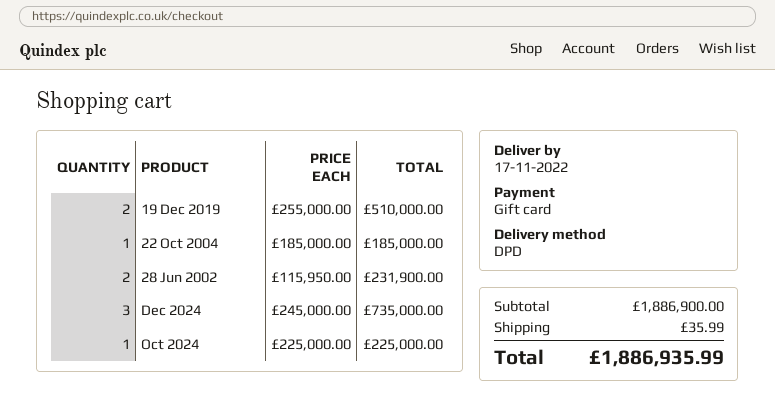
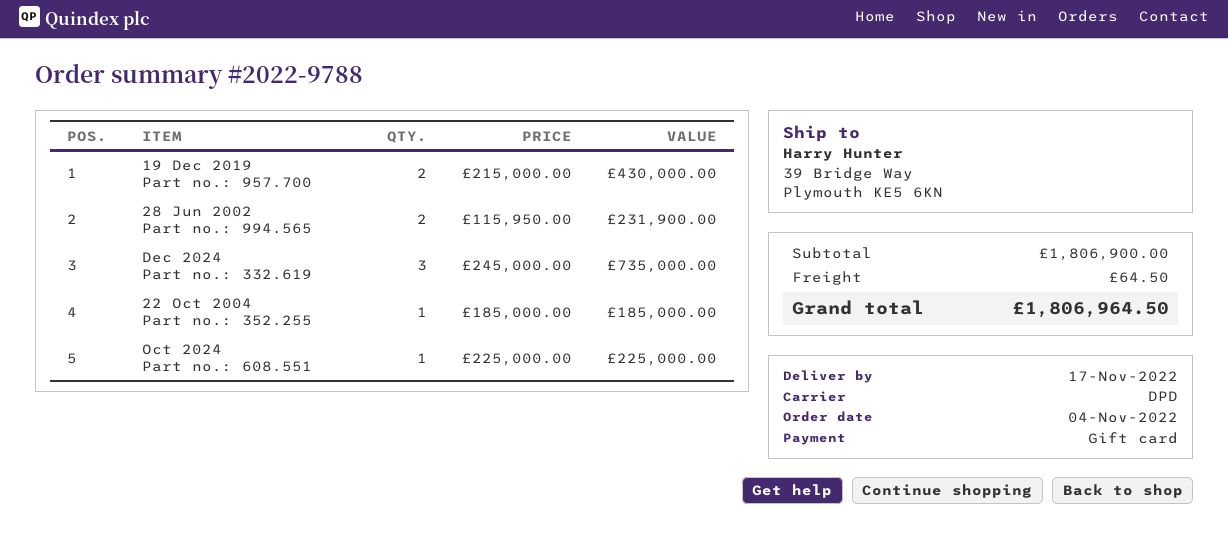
19 Dec 2019: 2 x 255000.00 = 510000.00 -> 2 x 215000.00 = 430000.00
subtotal: 1886900.00 -> 1806900.00
shipping: 35.99 -> 64.50
total: 1886935.99 -> 1806964.50

